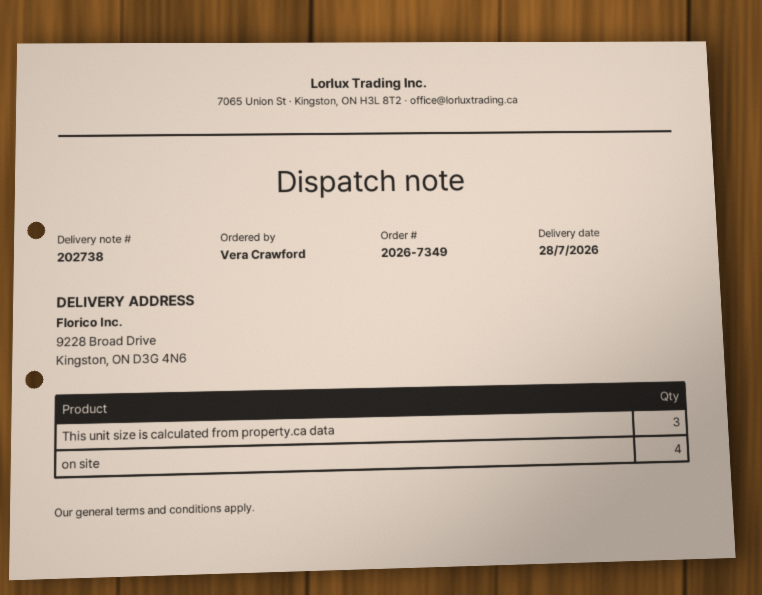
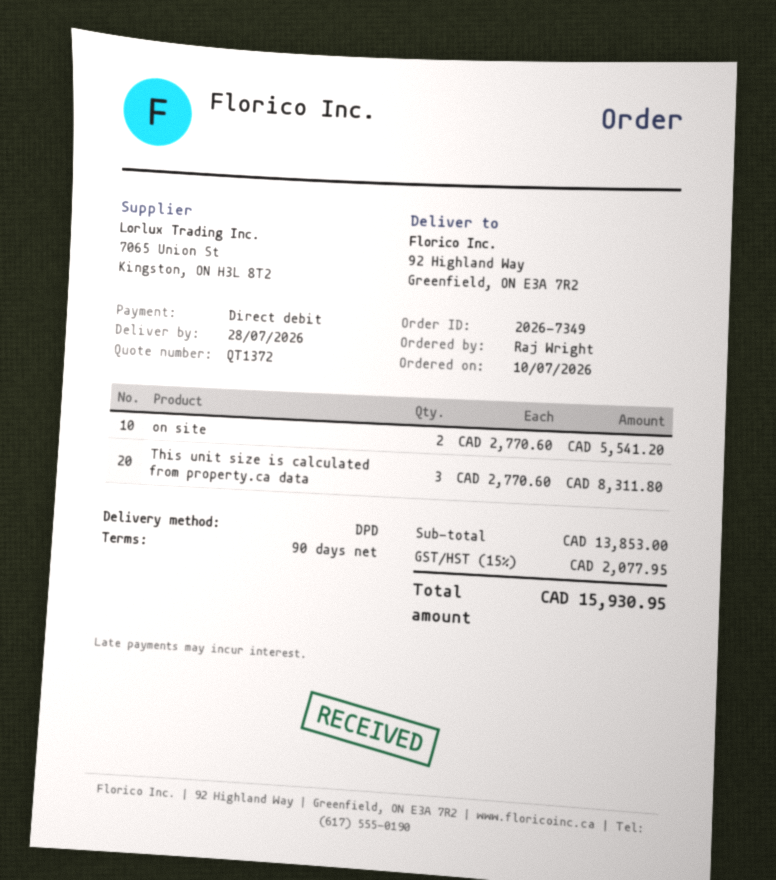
ordered by: Vera Crawford -> Raj Wright
ship to: 9228 Broad Drive, Kingston, ON D3G 4N6 -> 92 Highland Way, Greenfield, ON E3A 7R2
on site: 4 -> 2

